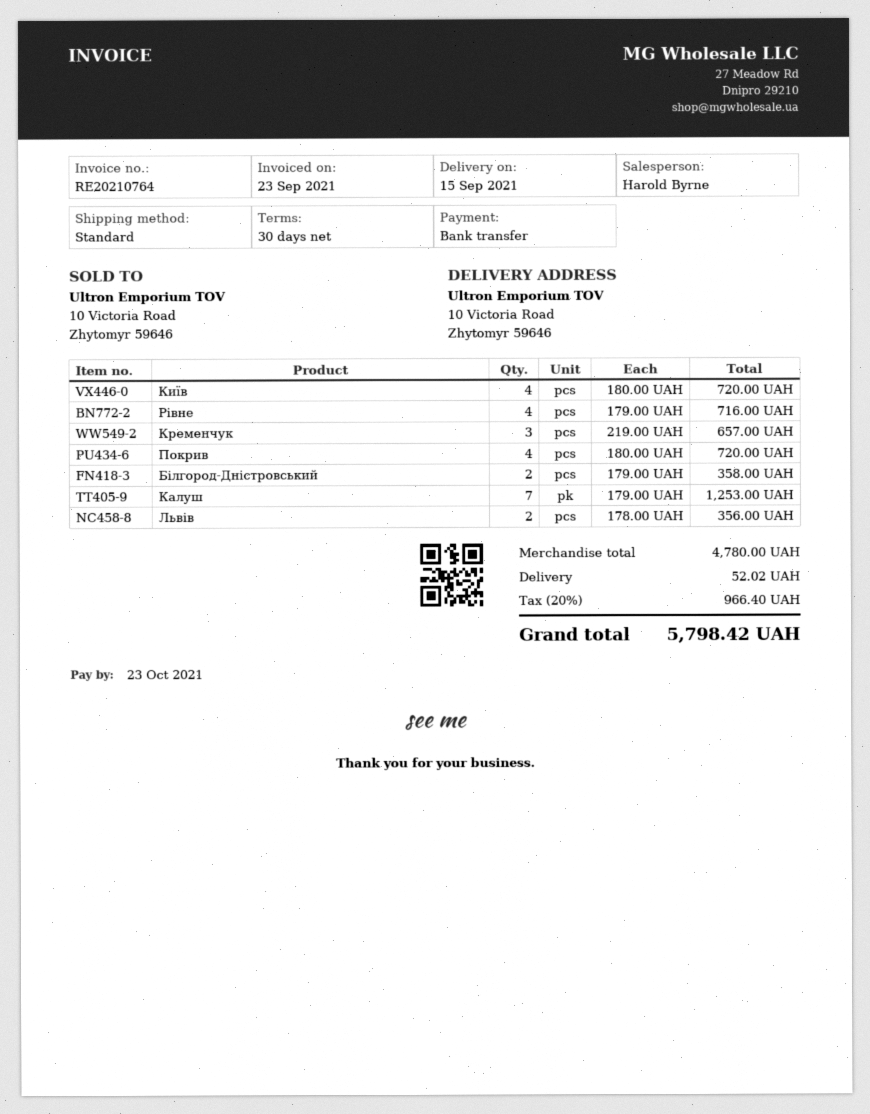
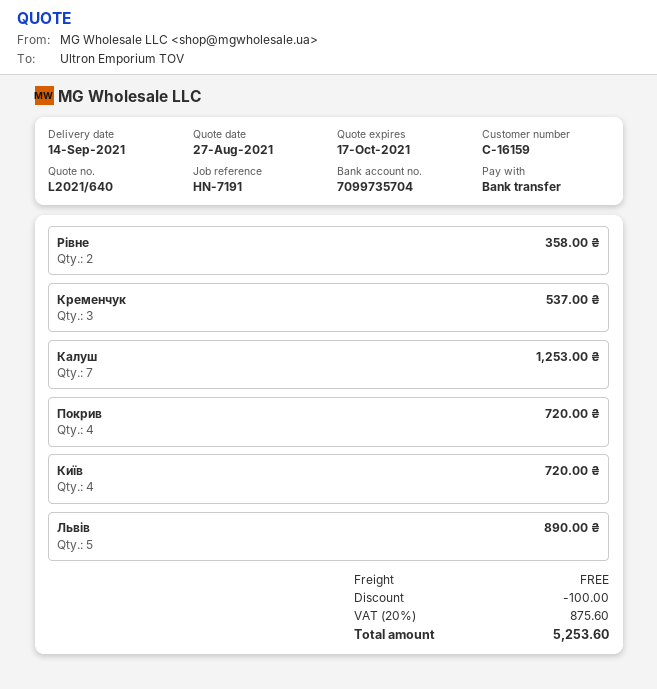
delivery date: 2021-09-15 -> 2021-09-14
Рівне: 4 for 716.00 -> 2 for 358.00
Кременчук: 3 for 657.00 -> 3 for 537.00
Білгород-Дністровський: 2 for 358.00 -> none
Львів: 2 for 356.00 -> 5 for 890.00
discount: none -> 100.00
shipping: 52.02 -> 0.00
tax: 20% = 966.40 -> 20% = 875.60
total: 5798.42 -> 5253.60

